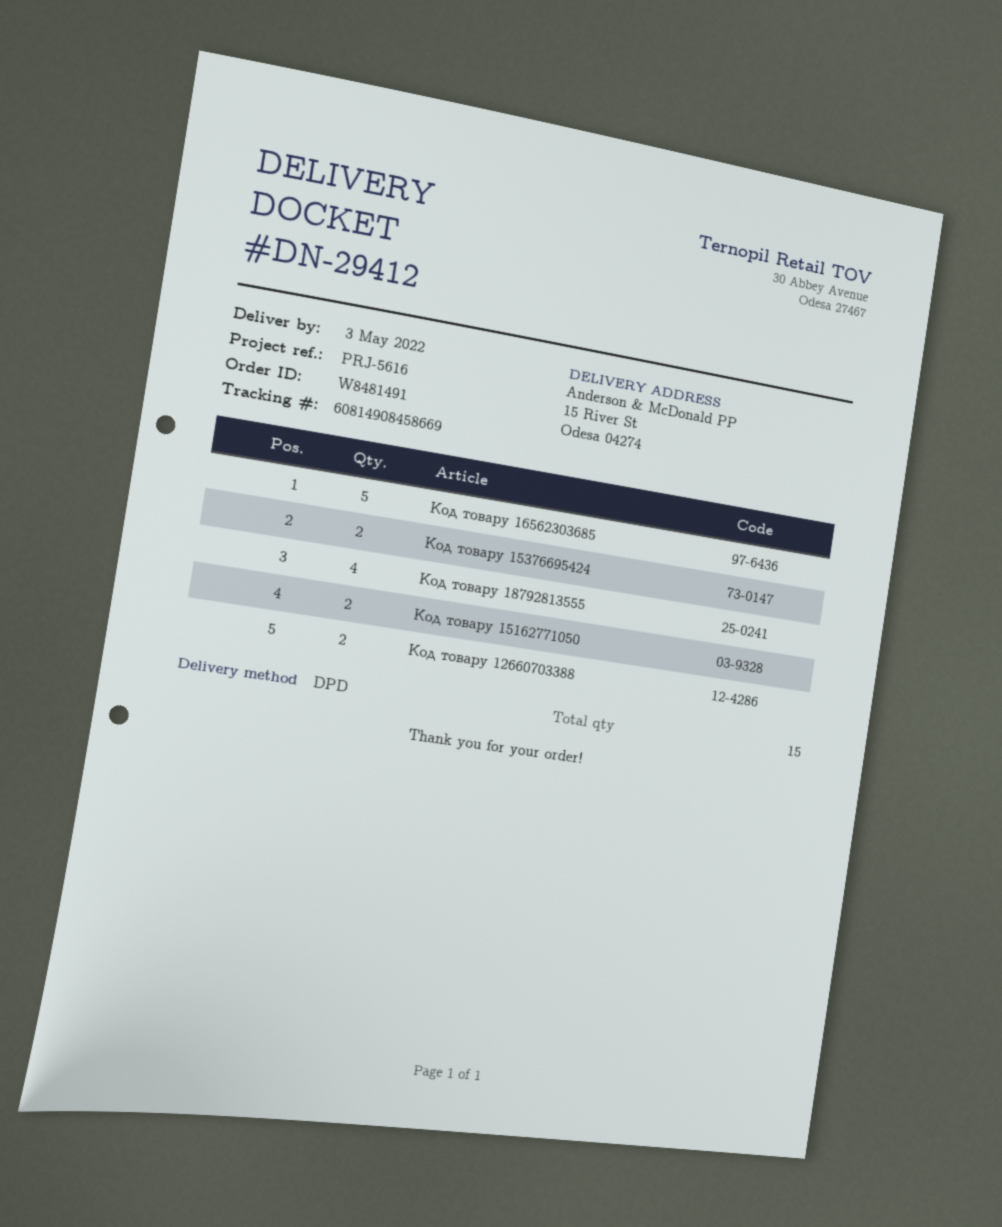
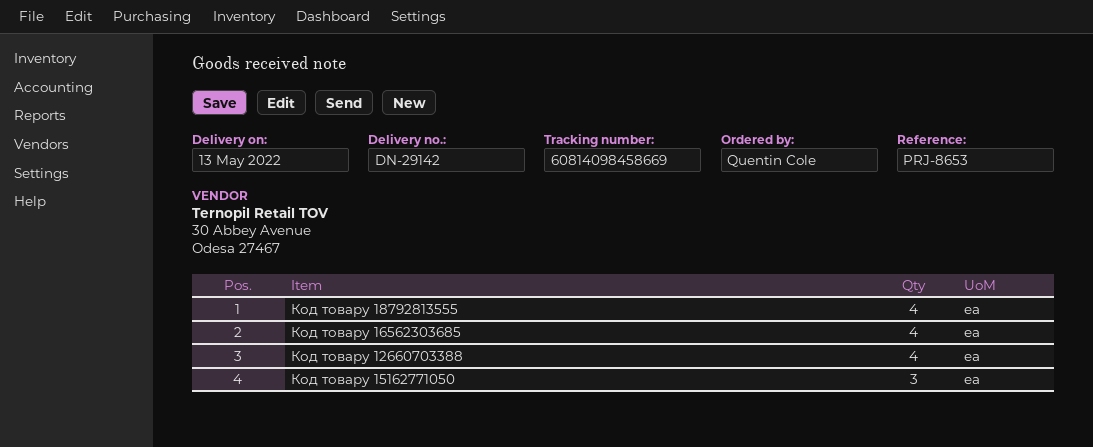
delivery note number: DN-29412 -> DN-29142
delivery date: 2022-05-03 -> 2022-05-13
reference: PRJ-5616 -> PRJ-8653
tracking number: 60814908458669 -> 60814098458669
Код товару 16562303685: 5 -> 4
Код товару 15376695424: 2 -> none
Код товару 15162771050: 2 -> 3
Код товару 12660703388: 2 -> 4

